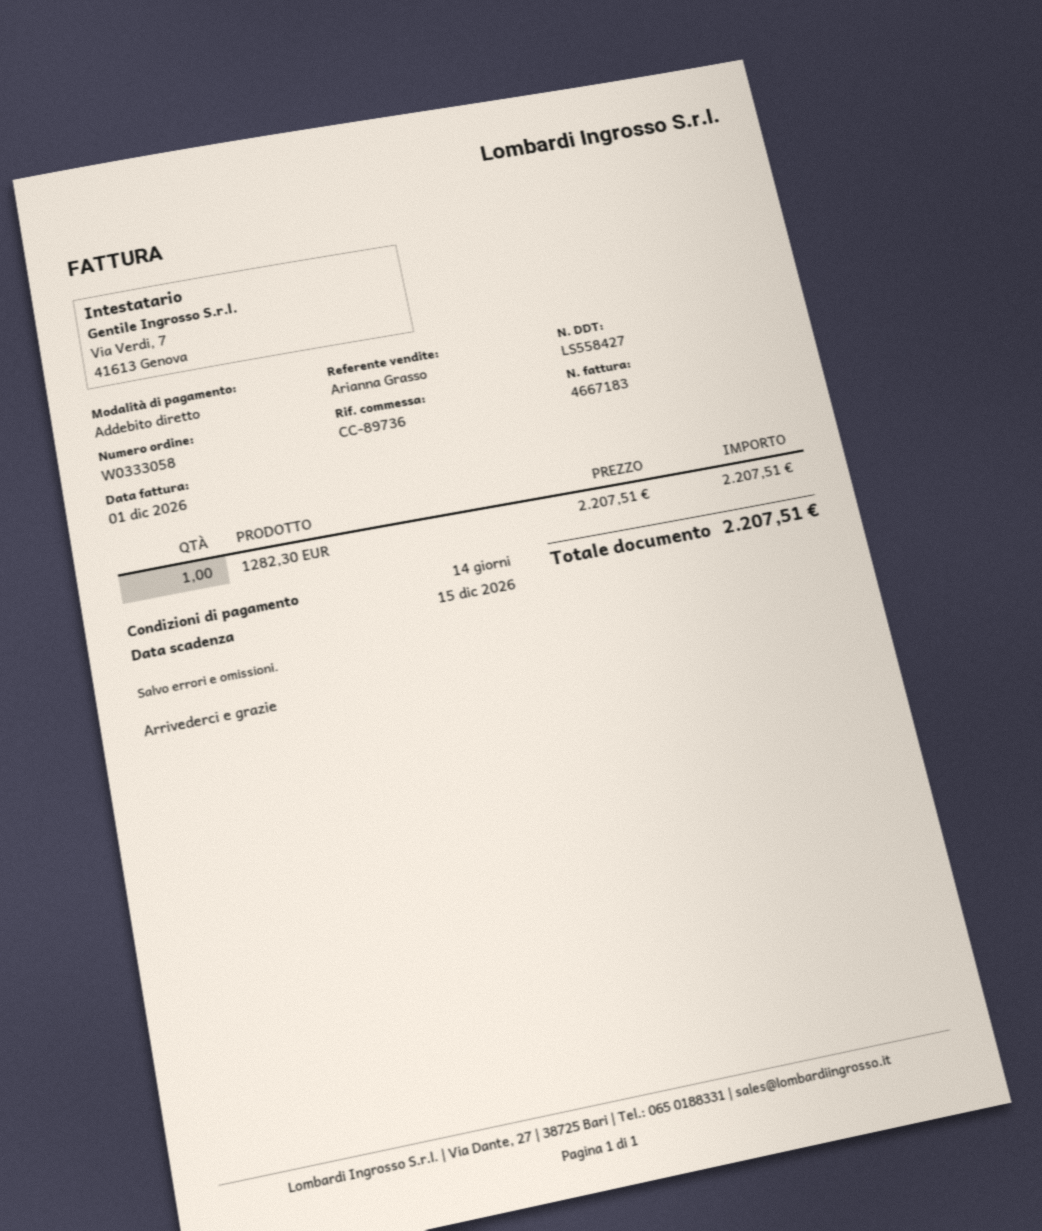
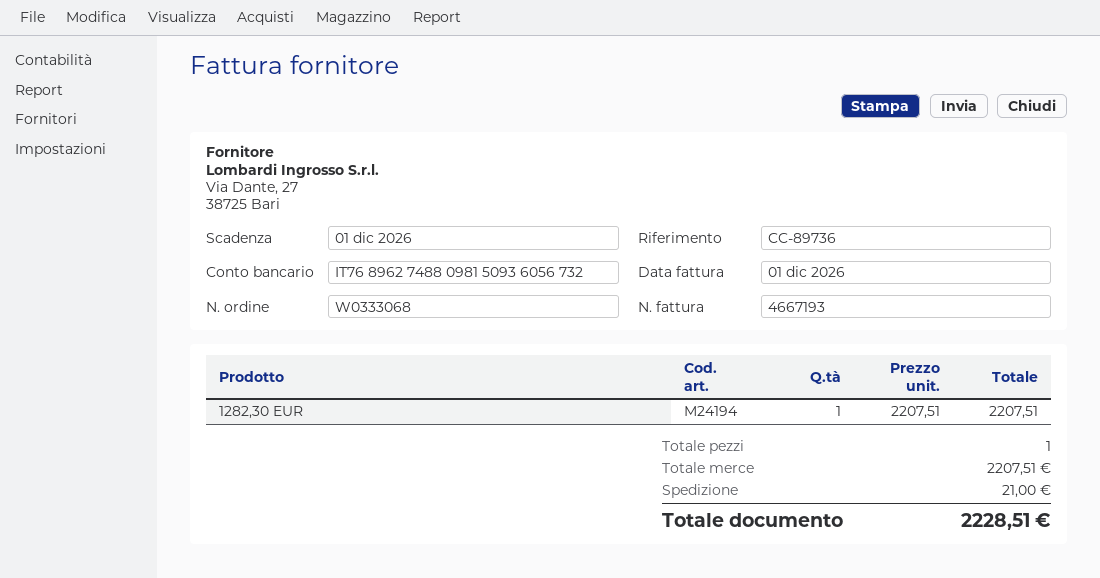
order number: W0333058 -> W0333068
invoice number: 4667183 -> 4667193
due date: 2026-12-15 -> 2026-12-01
shipping: none -> 21.00
total: 2207.51 -> 2228.51

